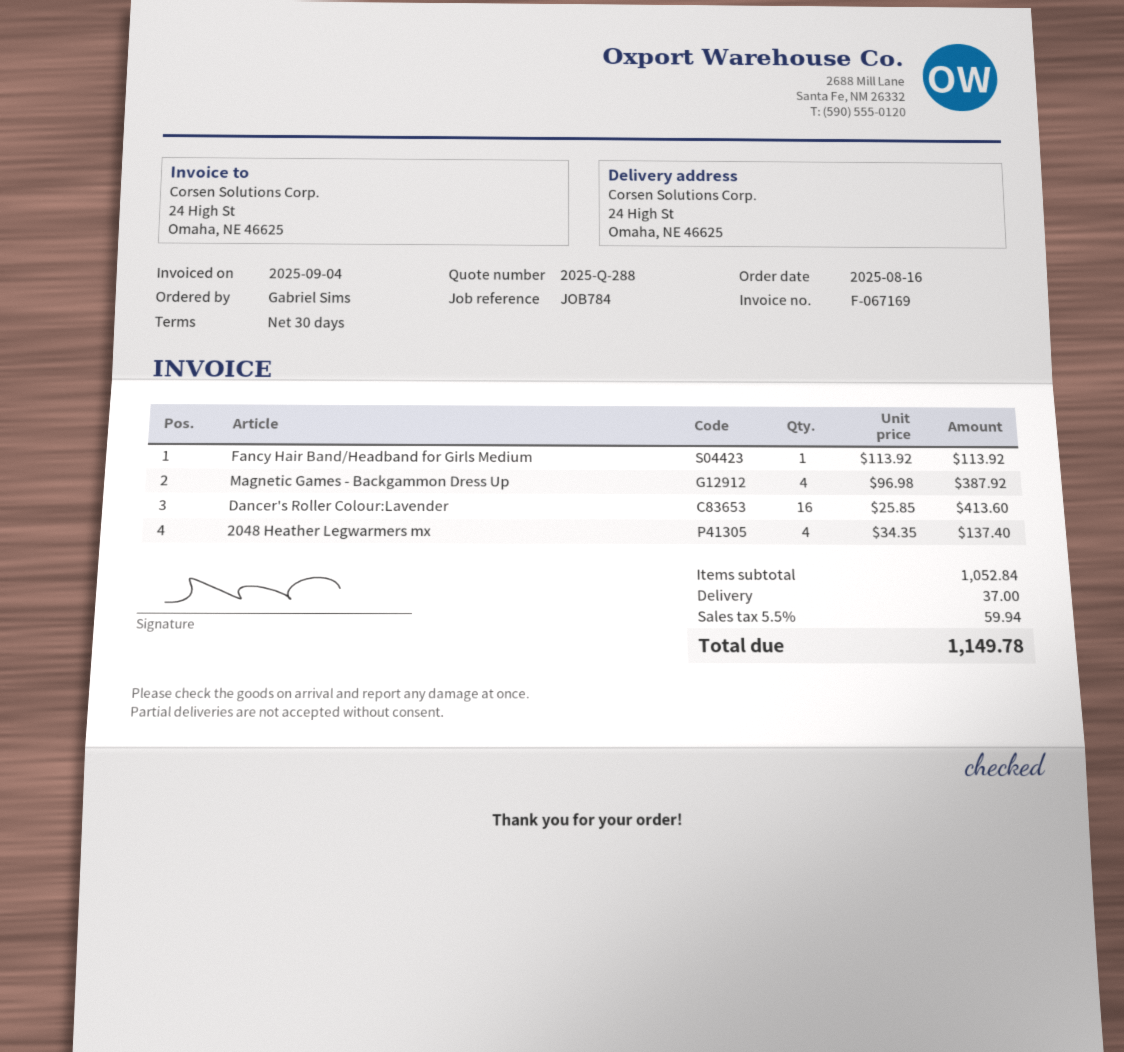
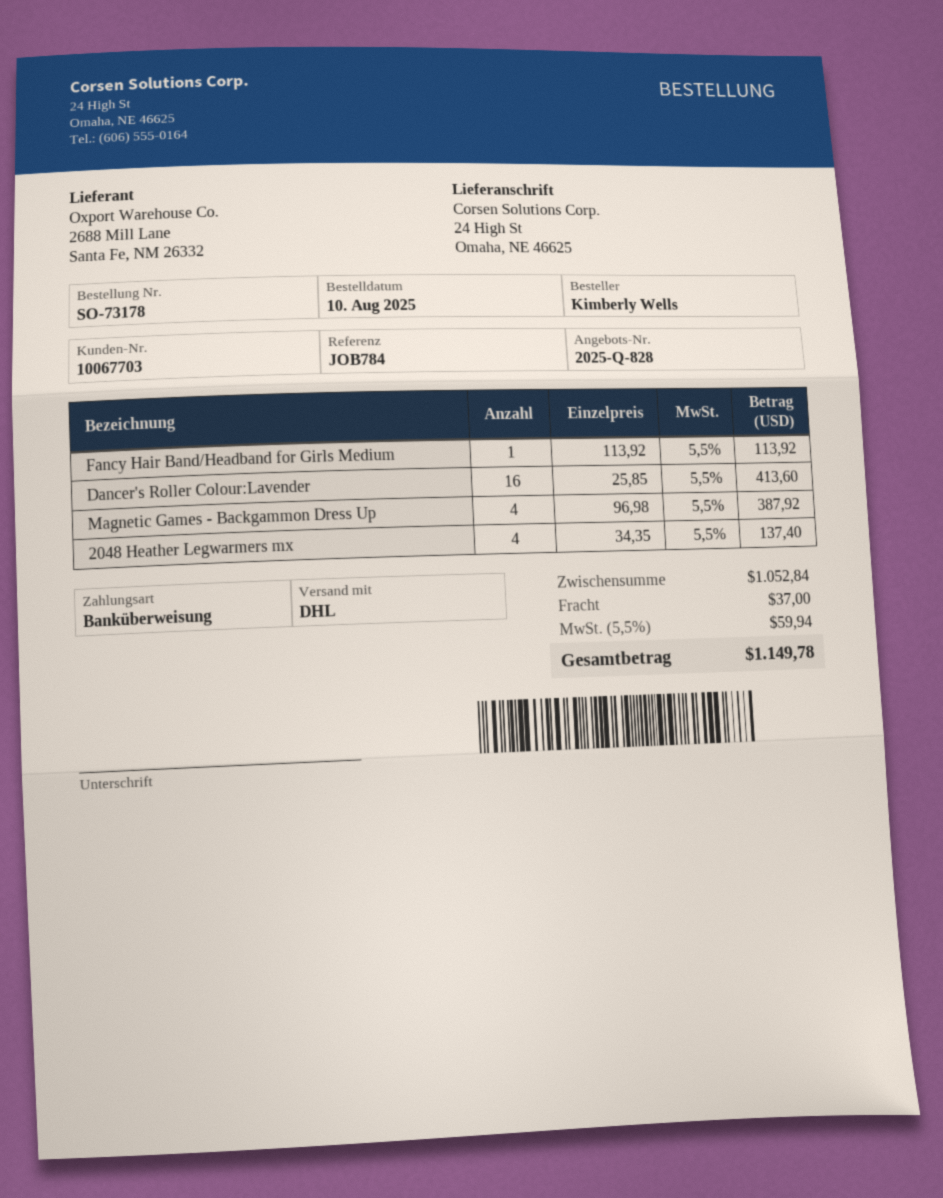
quote number: 2025-Q-288 -> 2025-Q-828
order date: 2025-08-16 -> 2025-08-10
ordered by: Gabriel Sims -> Kimberly Wells

